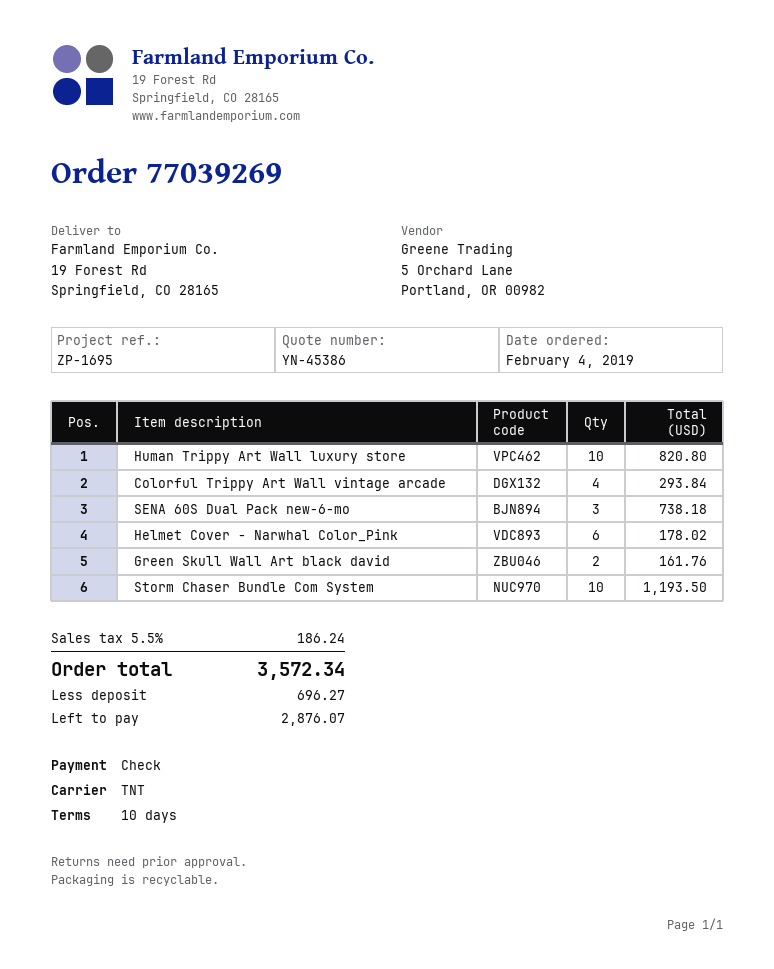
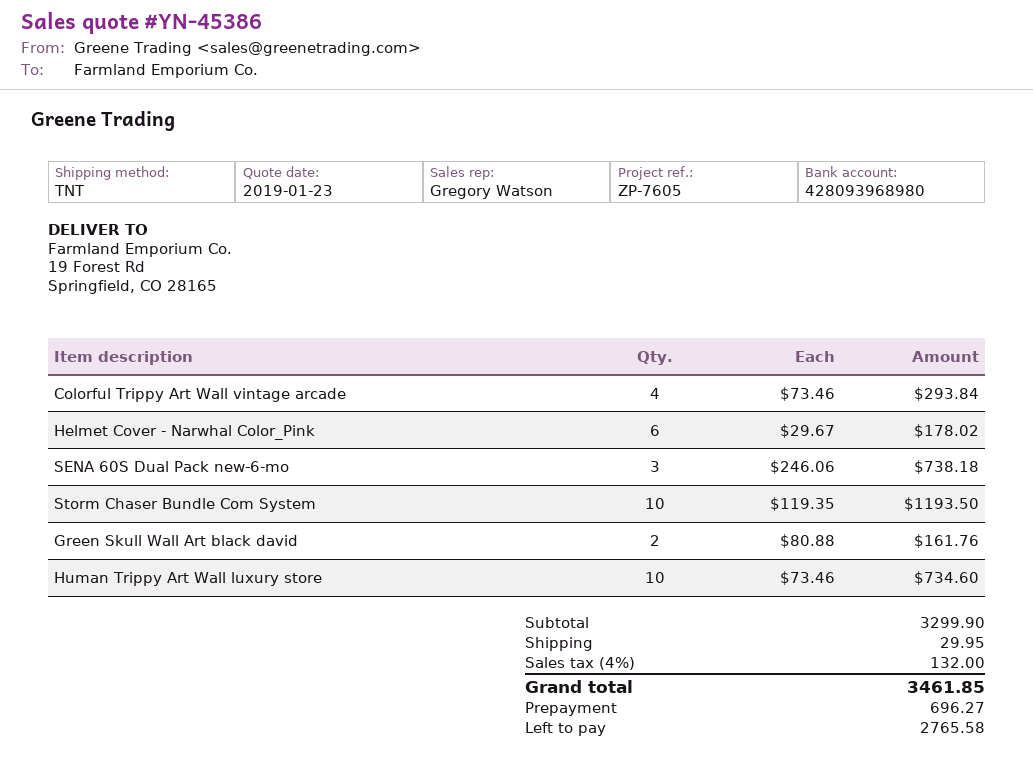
reference: ZP-1695 -> ZP-7605
Human Trippy Art Wall luxury store: 10 for 820.80 -> 10 for 734.60
shipping: none -> 29.95
tax: 5.5% = 186.24 -> 4% = 132.00
total: 3572.34 -> 3461.85
balance: 2876.07 -> 2765.58

